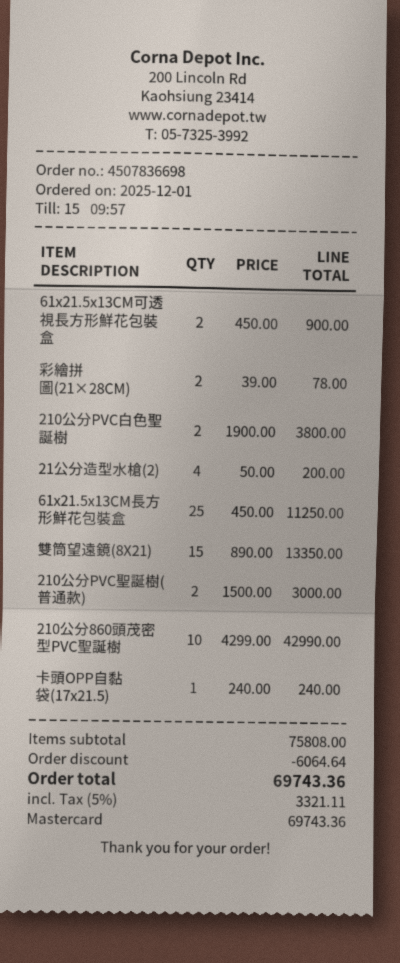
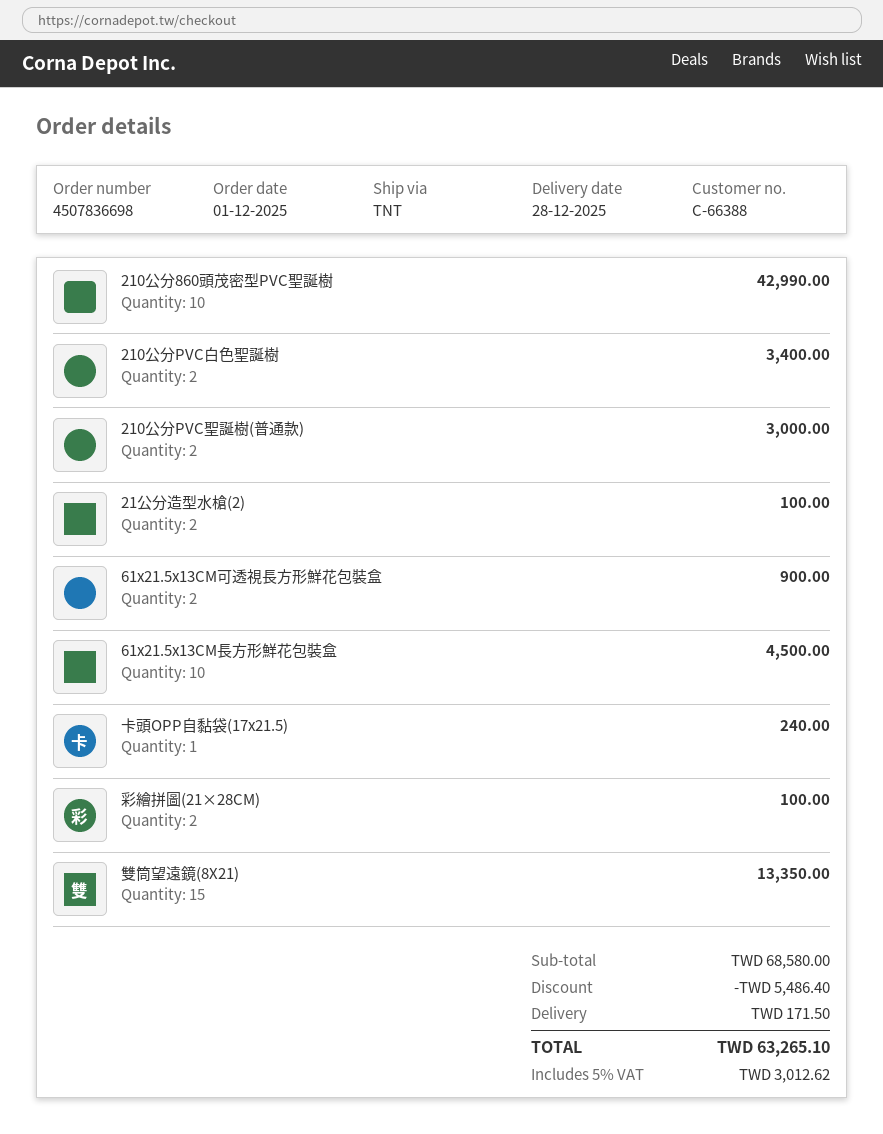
彩繪拼圖(21×28CM): 2 for 78.00 -> 2 for 100.00
210公分PVC白色聖誕樹: 2 for 3800.00 -> 2 for 3400.00
21公分造型水槍(2): 4 for 200.00 -> 2 for 100.00
61x21.5x13CM長方形鮮花包裝盒: 25 for 11250.00 -> 10 for 4500.00
subtotal: 75808.00 -> 68580.00
discount: 6064.64 -> 5486.40
shipping: none -> 171.50
tax: 5% = 3321.11 -> 5% = 3012.62
total: 69743.36 -> 63265.10

